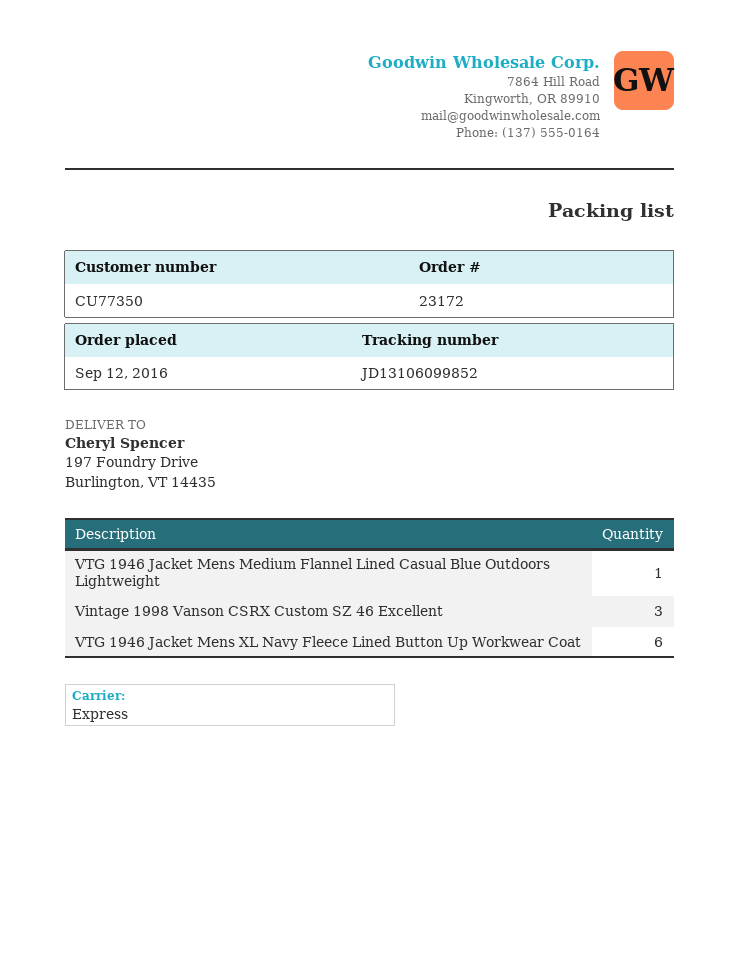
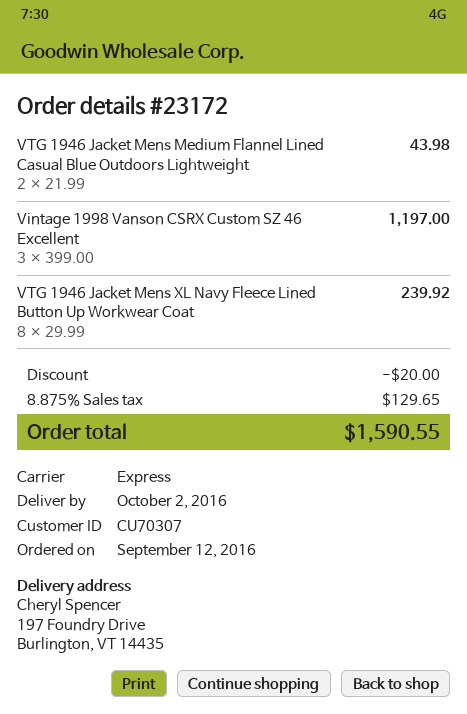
customer number: CU77350 -> CU70307
VTG 1946 Jacket Mens Medium Flannel Lined Casual Blue Outdoors Lightweight: 1 -> 2
VTG 1946 Jacket Mens XL Navy Fleece Lined Button Up Workwear Coat: 6 -> 8

